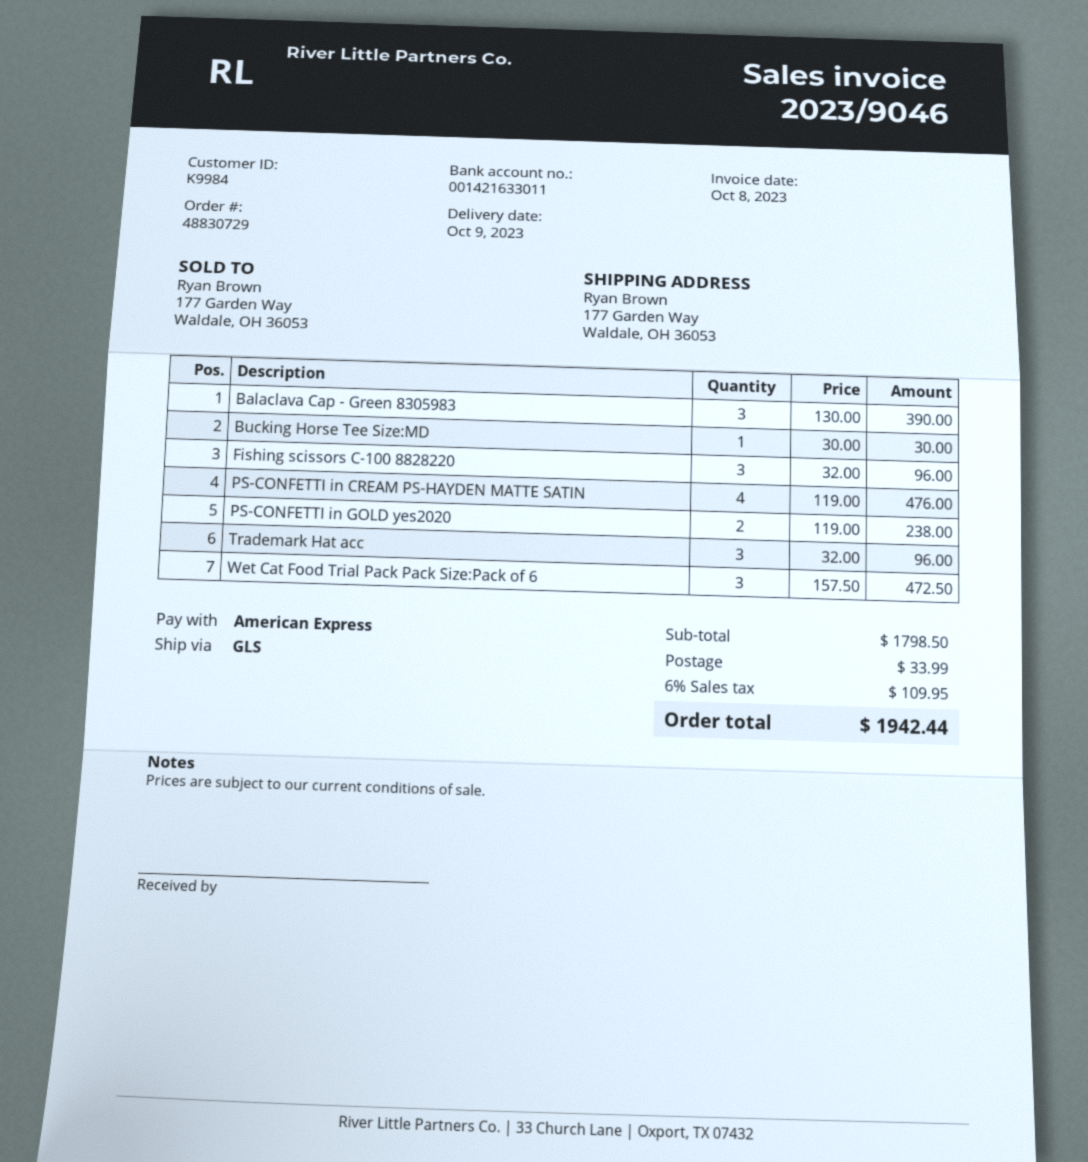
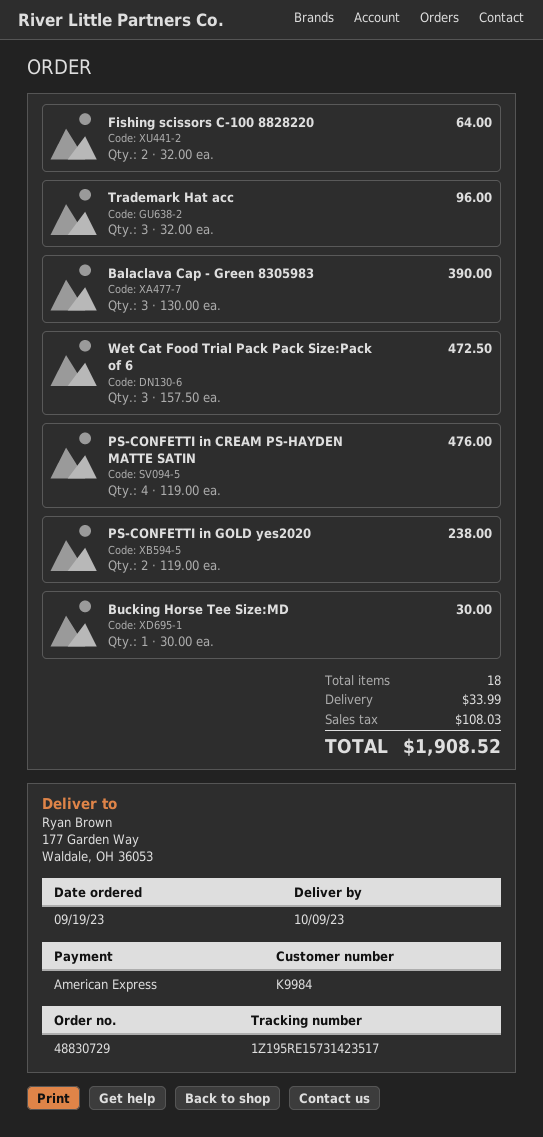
Fishing scissors C-100 8828220: 3 x 32.00 = 96.00 -> 2 x 32.00 = 64.00
tax: 109.95 -> 108.03
total: 1942.44 -> 1908.52

